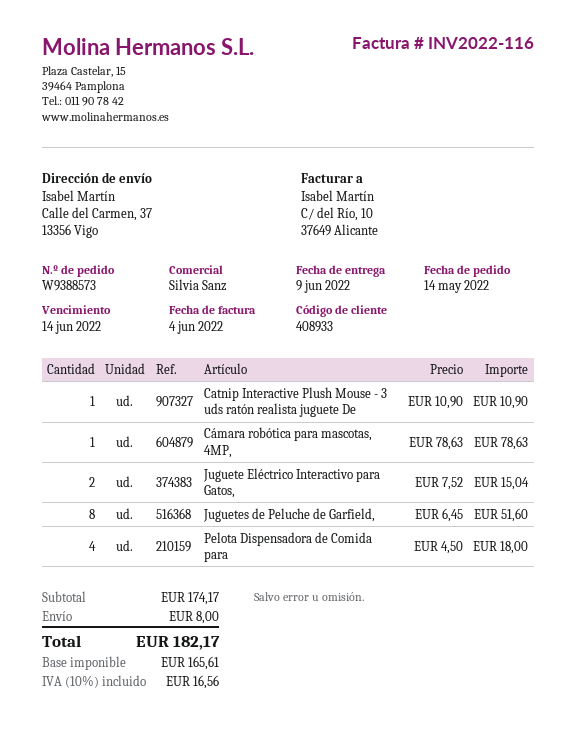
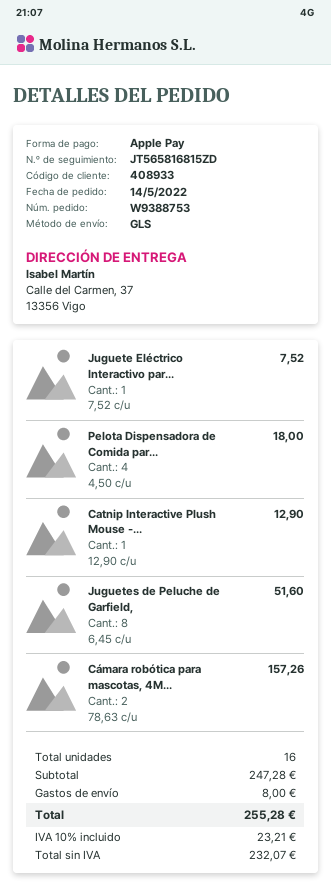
order number: W9388573 -> W9388753
Catnip Interactive Plush Mouse - 3 uds ratón realista juguete De: 1 x 10.90 = 10.90 -> 1 x 12.90 = 12.90
Cámara robótica para mascotas, 4MP,: 1 x 78.63 = 78.63 -> 2 x 78.63 = 157.26
Juguete Eléctrico Interactivo para Gatos,: 2 x 7.52 = 15.04 -> 1 x 7.52 = 7.52
subtotal: 174.17 -> 247.28
net: 165.61 -> 232.07
tax: 10% = 16.56 -> 10% = 23.21
total: 182.17 -> 255.28

